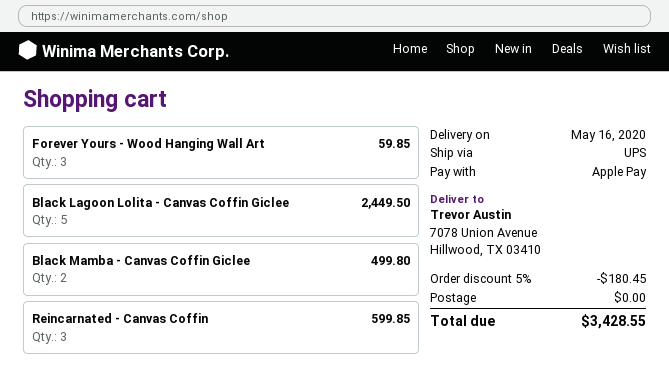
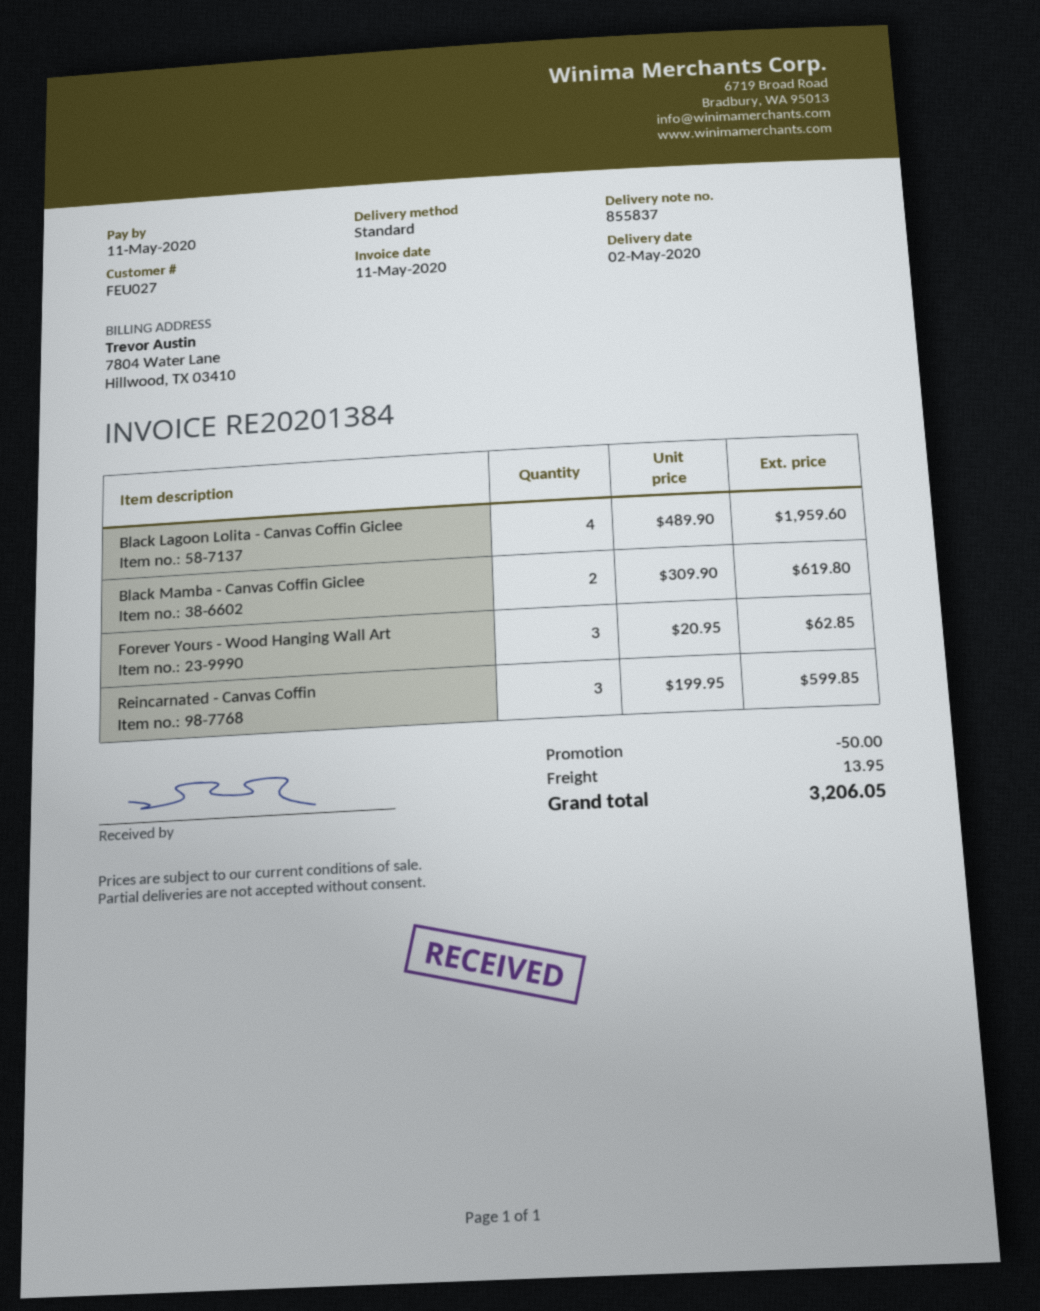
delivery date: 2020-05-16 -> 2020-05-02
shipping method: UPS -> standard
Forever Yours - Wood Hanging Wall Art: 3 for 59.85 -> 3 for 62.85
Black Lagoon Lolita - Canvas Coffin Giclee: 5 for 2449.50 -> 4 for 1959.60
Black Mamba - Canvas Coffin Giclee: 2 for 499.80 -> 2 for 619.80
discount: 180.45 -> 50.00
shipping: 0.00 -> 13.95
total: 3428.55 -> 3206.05

